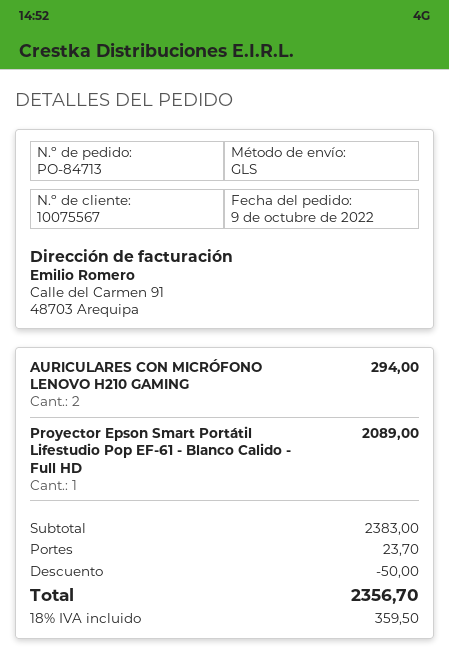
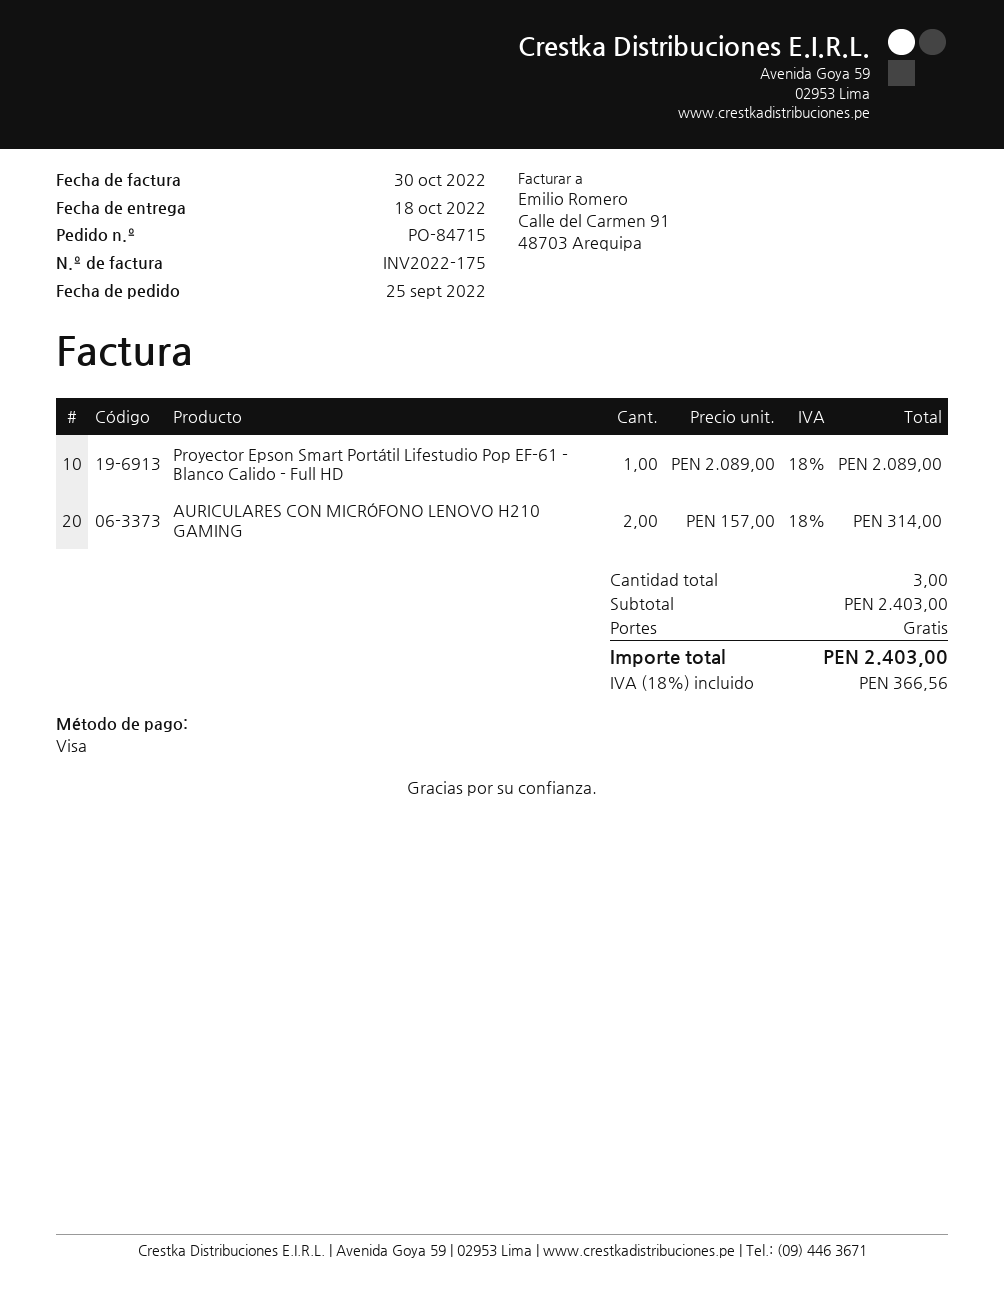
order number: PO-84713 -> PO-84715
order date: 2022-10-09 -> 2022-09-25
AURICULARES CON MICRÓFONO LENOVO H210 GAMING: 2 for 294.00 -> 2 for 314.00
subtotal: 2383.00 -> 2403.00
discount: 50.00 -> none
shipping: 23.70 -> 0.00
tax: 18% = 359.50 -> 18% = 366.56
total: 2356.70 -> 2403.00

